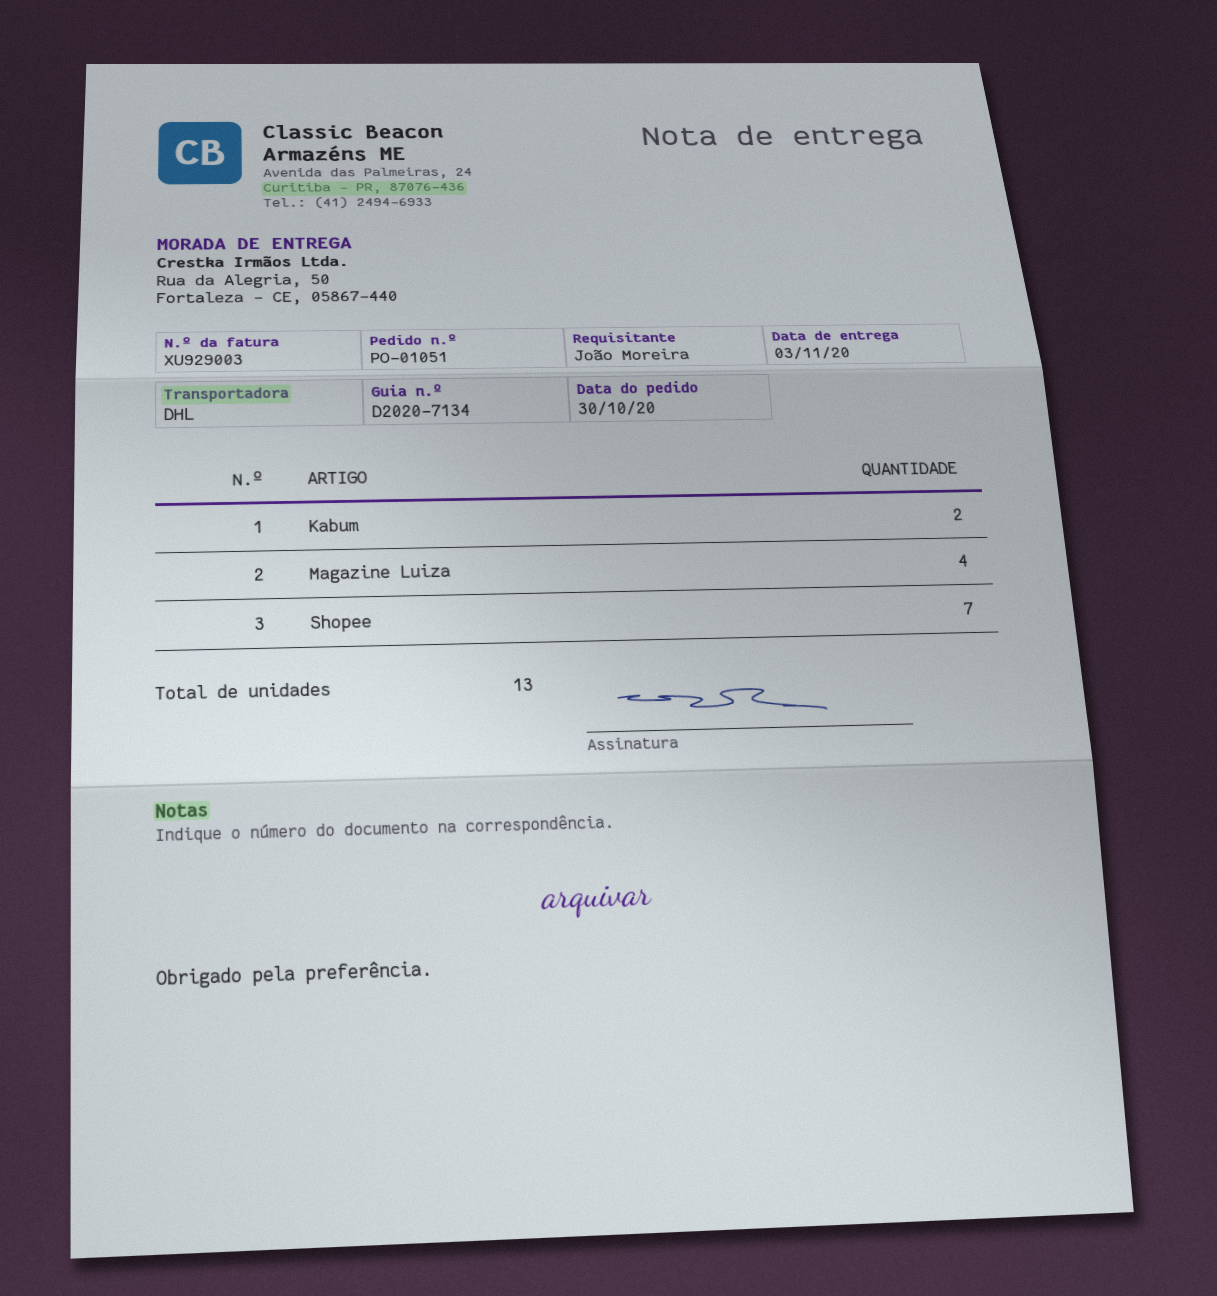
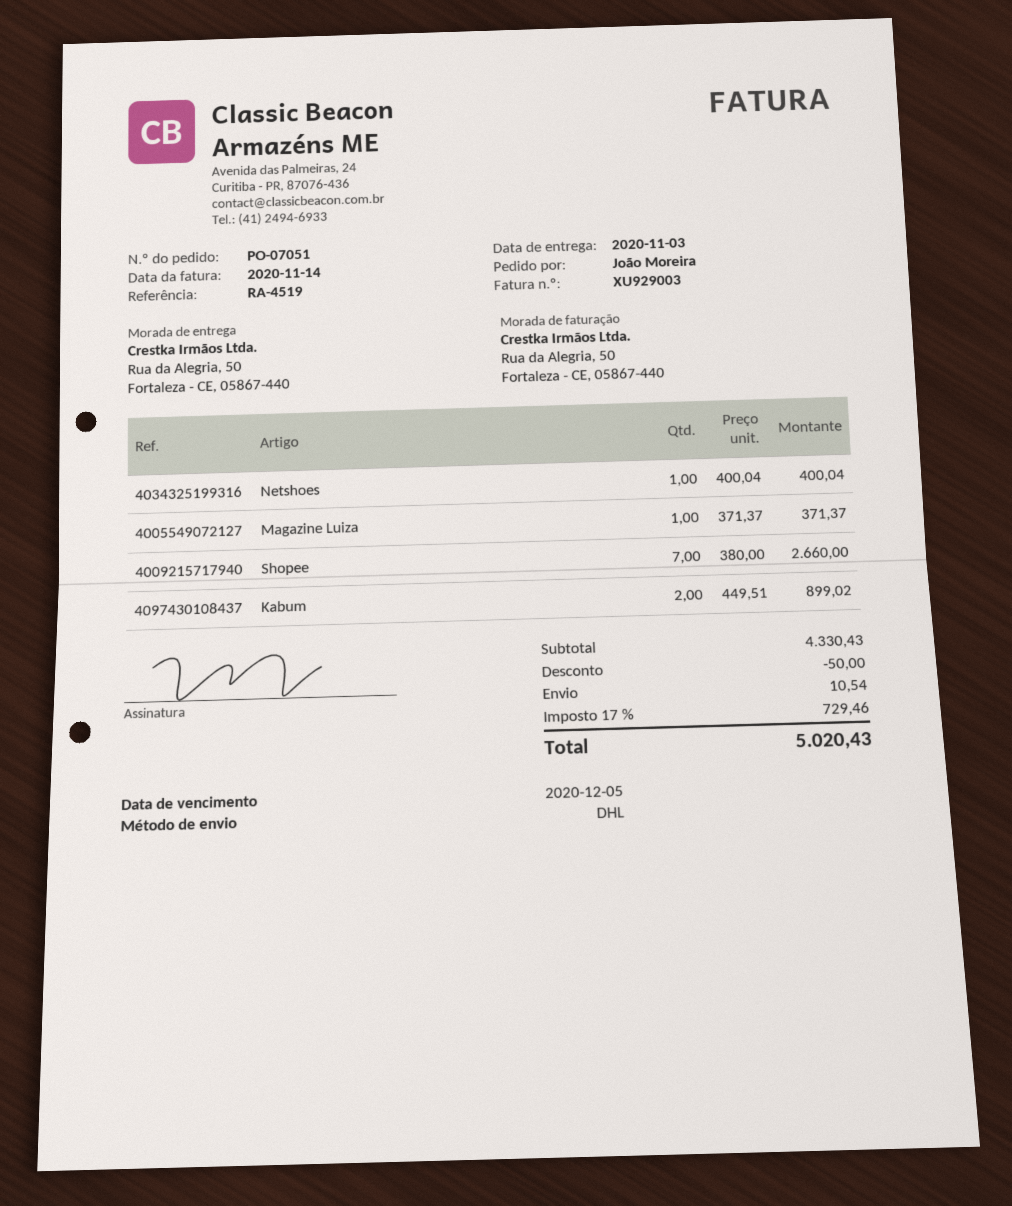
order number: PO-01051 -> PO-07051
Magazine Luiza: 4 -> 1
Netshoes: none -> 1

